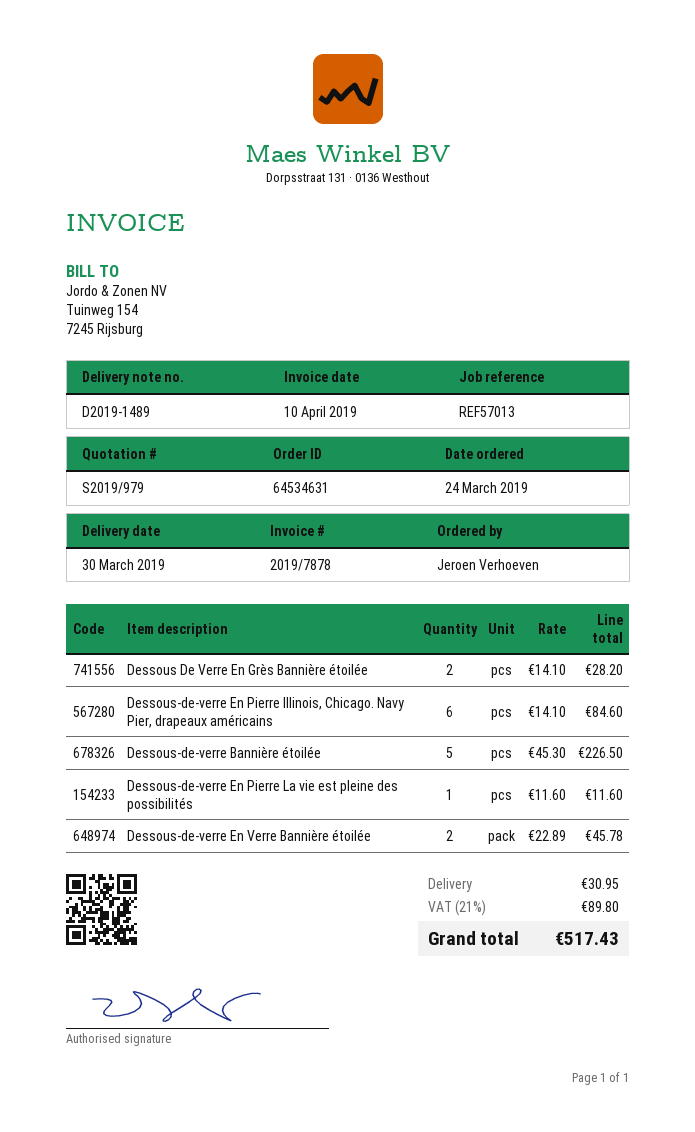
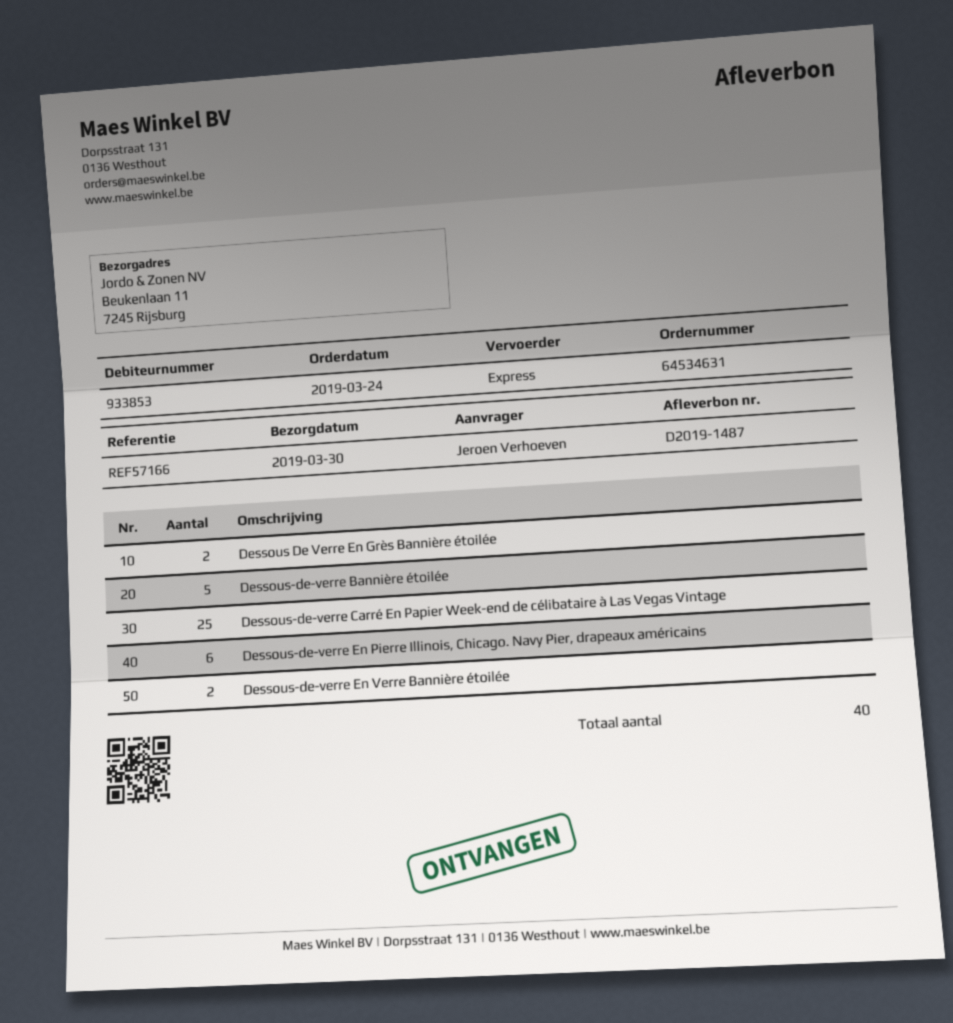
delivery note number: D2019-1489 -> D2019-1487
reference: REF57013 -> REF57166
Dessous-de-verre En Pierre La vie est pleine des possibilités: 1 -> none
Dessous-de-verre Carré En Papier Week-end de célibataire à Las Vegas Vintage: none -> 25

